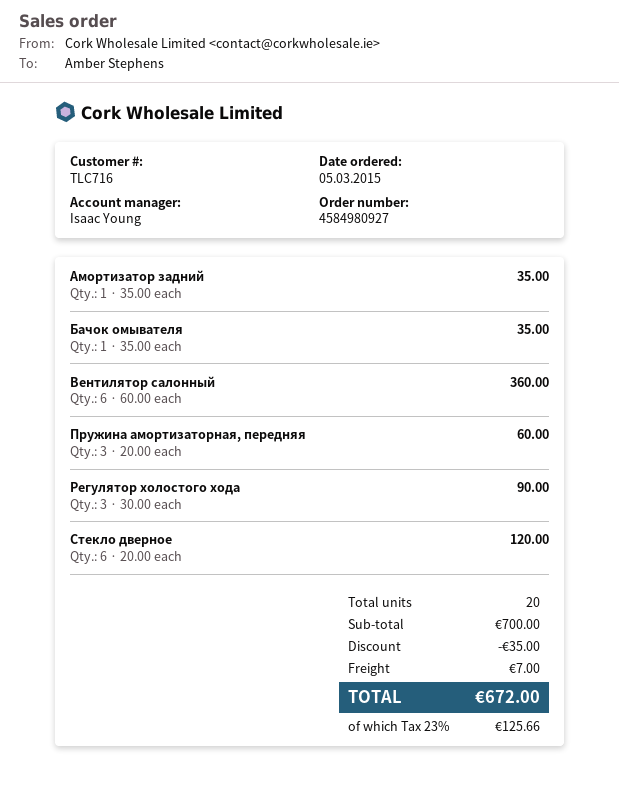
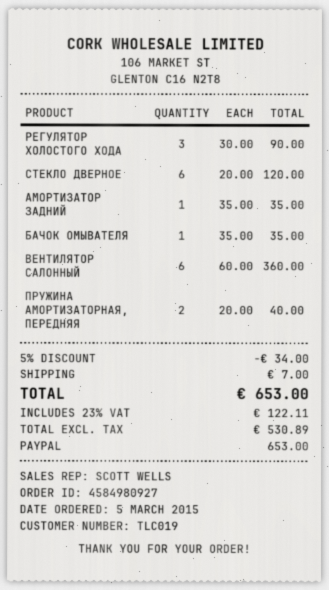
customer number: TLC716 -> TLC019
sales rep: Isaac Young -> SCOTT WELLS
Пружина амортизаторная, передняя: 3 x 20.00 = 60.00 -> 2 x 20.00 = 40.00
discount: 35.00 -> 34.00
tax: 23% = 125.66 -> 23% = 122.11
total: 672.00 -> 653.00

